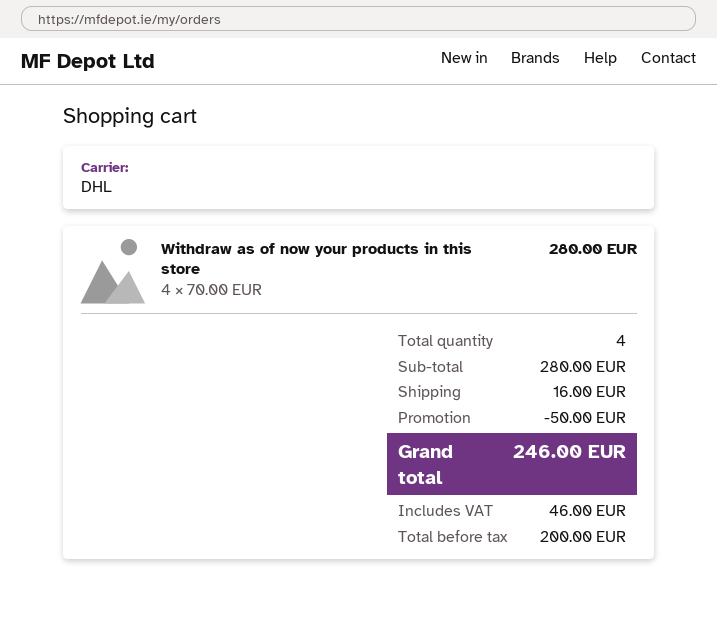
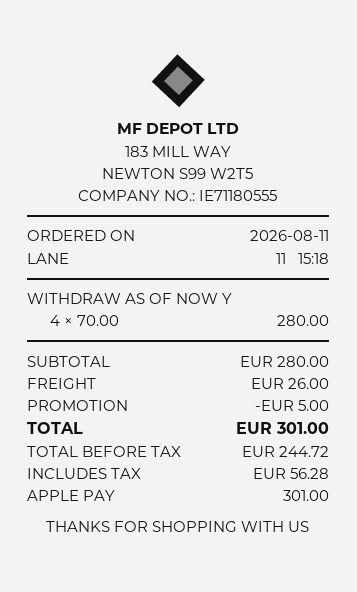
discount: 50.00 -> 5.00
shipping: 16.00 -> 26.00
net: 200.00 -> 244.72
tax: 46.00 -> 56.28
total: 246.00 -> 301.00

